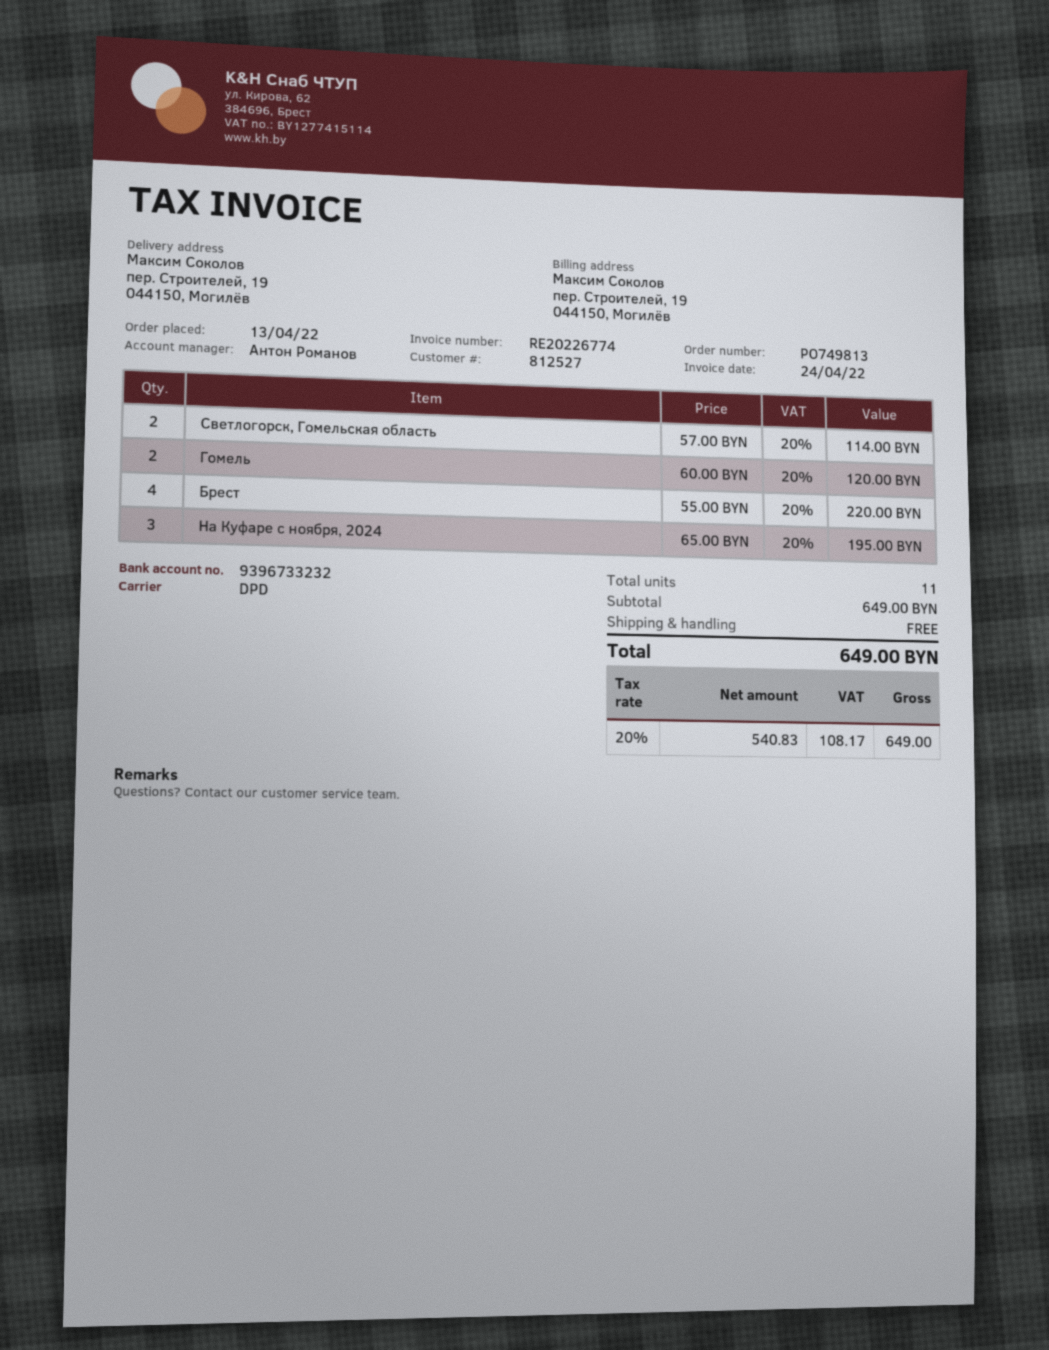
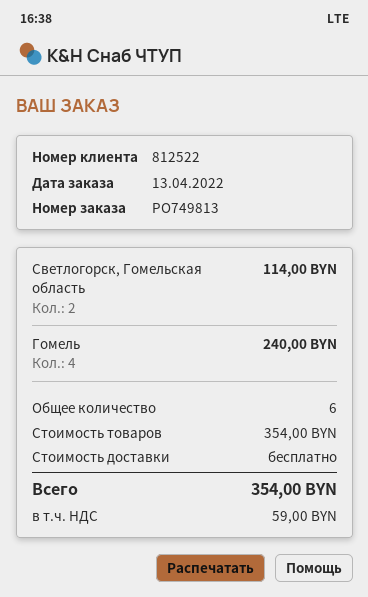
customer number: 812527 -> 812522
Гомель: 2 for 120.00 -> 4 for 240.00
Брест: 4 for 220.00 -> none
На Куфаре с ноября, 2024: 3 for 195.00 -> none
total quantity: 11 -> 6
subtotal: 649.00 -> 354.00
tax: 108.17 -> 59.00
total: 649.00 -> 354.00

